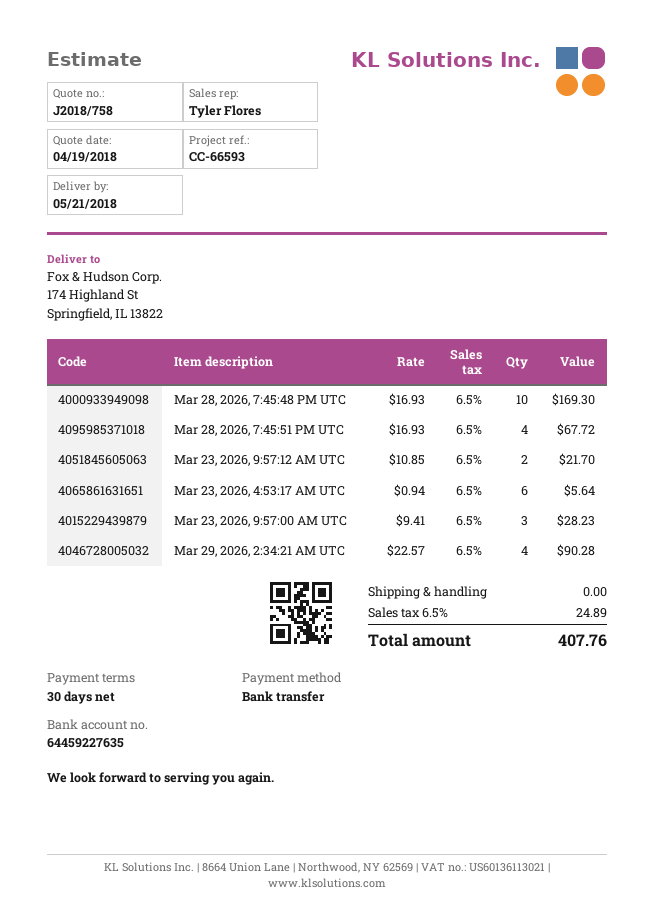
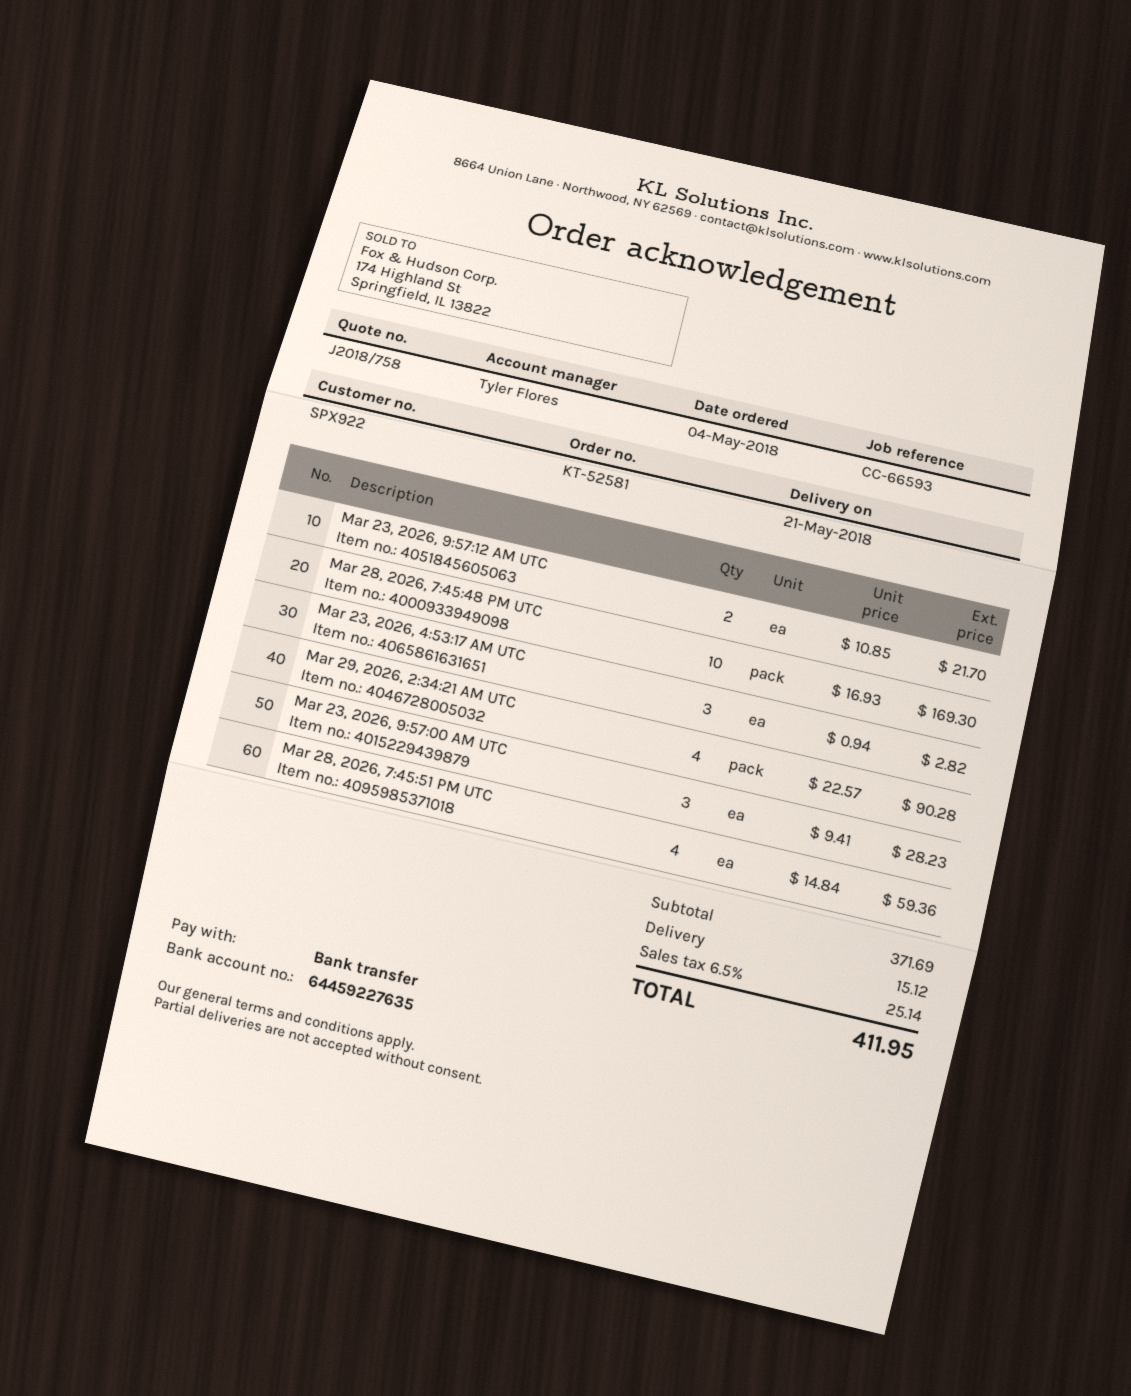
Mar 28, 2026, 7:45:51 PM UTC: 4 x 16.93 = 67.72 -> 4 x 14.84 = 59.36
Mar 23, 2026, 4:53:17 AM UTC: 6 x 0.94 = 5.64 -> 3 x 0.94 = 2.82
shipping: 0.00 -> 15.12
tax: 6.5% = 24.89 -> 6.5% = 25.14
total: 407.76 -> 411.95

